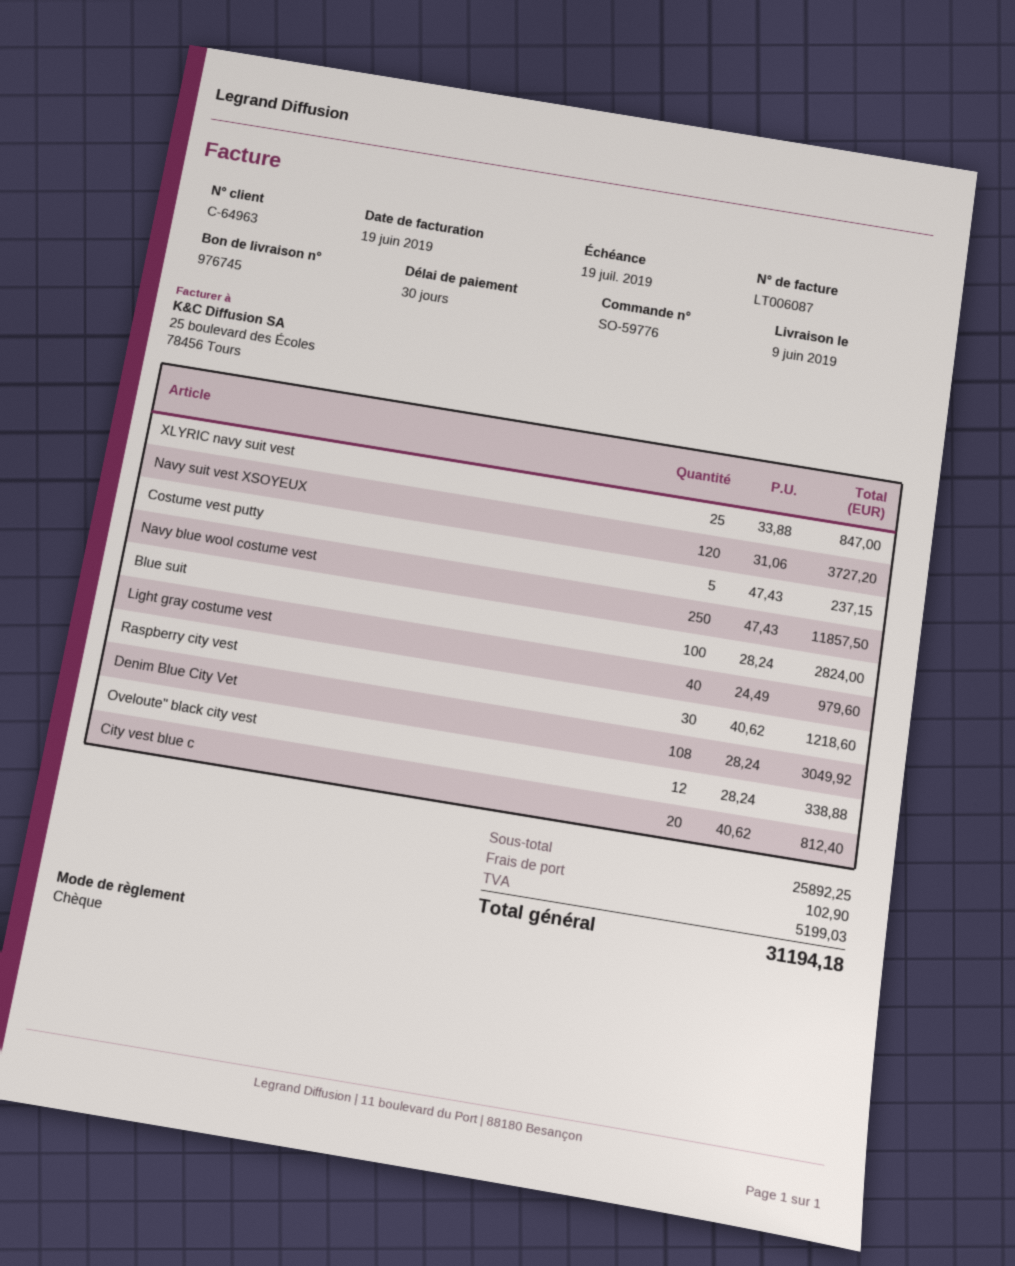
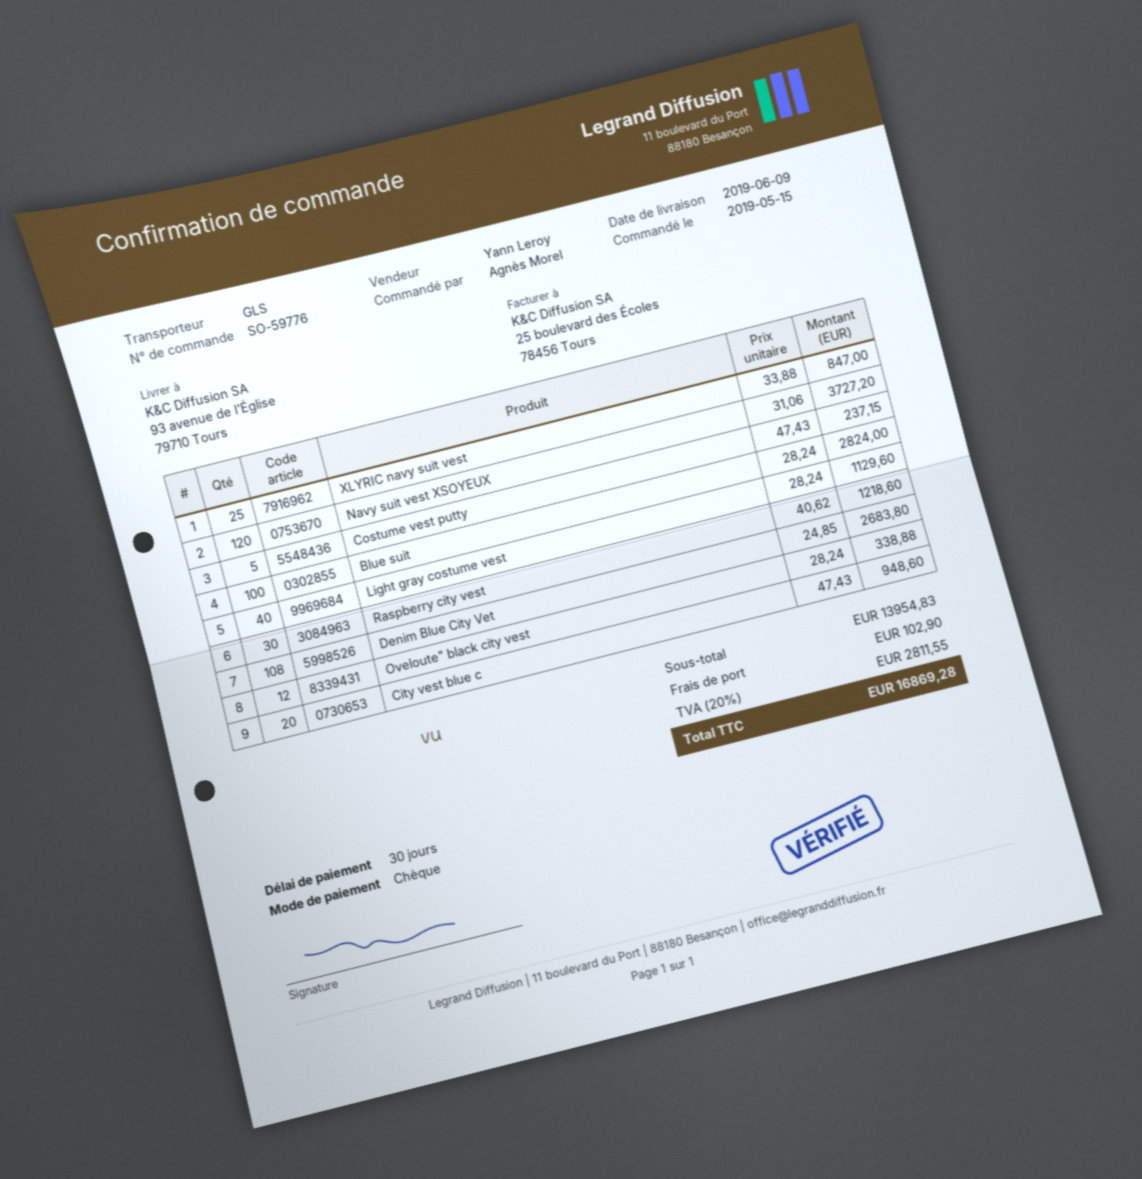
Navy blue wool costume vest: 250 x 47.43 = 11857.50 -> none
Light gray costume vest: 40 x 24.49 = 979.60 -> 40 x 28.24 = 1129.60
Denim Blue City Vet: 108 x 28.24 = 3049.92 -> 108 x 24.85 = 2683.80
City vest blue c: 20 x 40.62 = 812.40 -> 20 x 47.43 = 948.60
subtotal: 25892.25 -> 13954.83
tax: 5199.03 -> 2811.55
total: 31194.18 -> 16869.28

